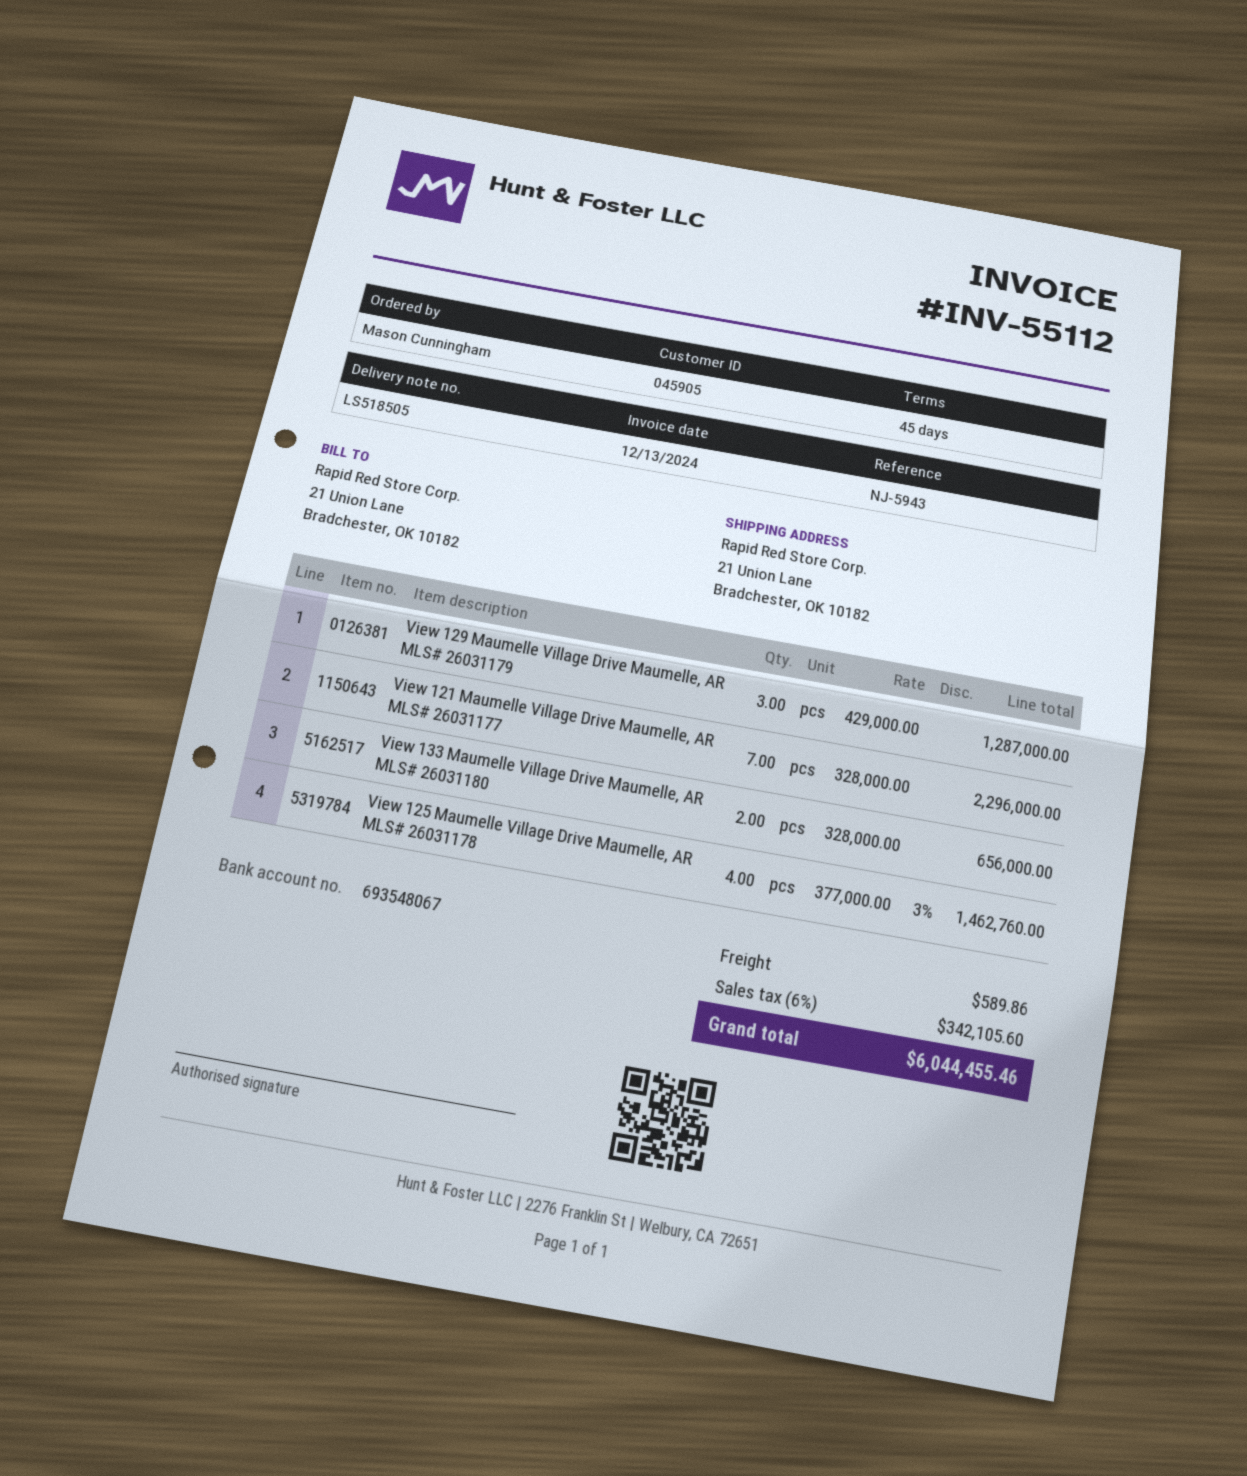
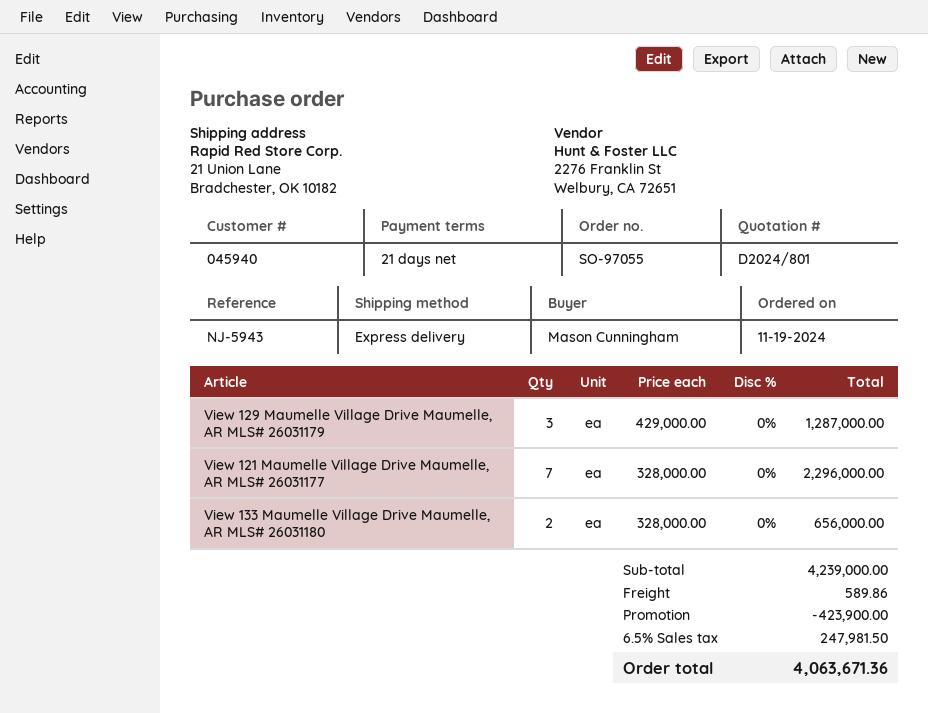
payment terms: 45 days -> 21 days
customer number: 045905 -> 045940
View 125 Maumelle Village Drive Maumelle, AR MLS# 26031178: 4 x 377000.00 - 3% = 1462760.00 -> none
discount: none -> 423900.00
tax: 6% = 342105.60 -> 6.5% = 247981.50
total: 6044455.46 -> 4063671.36

